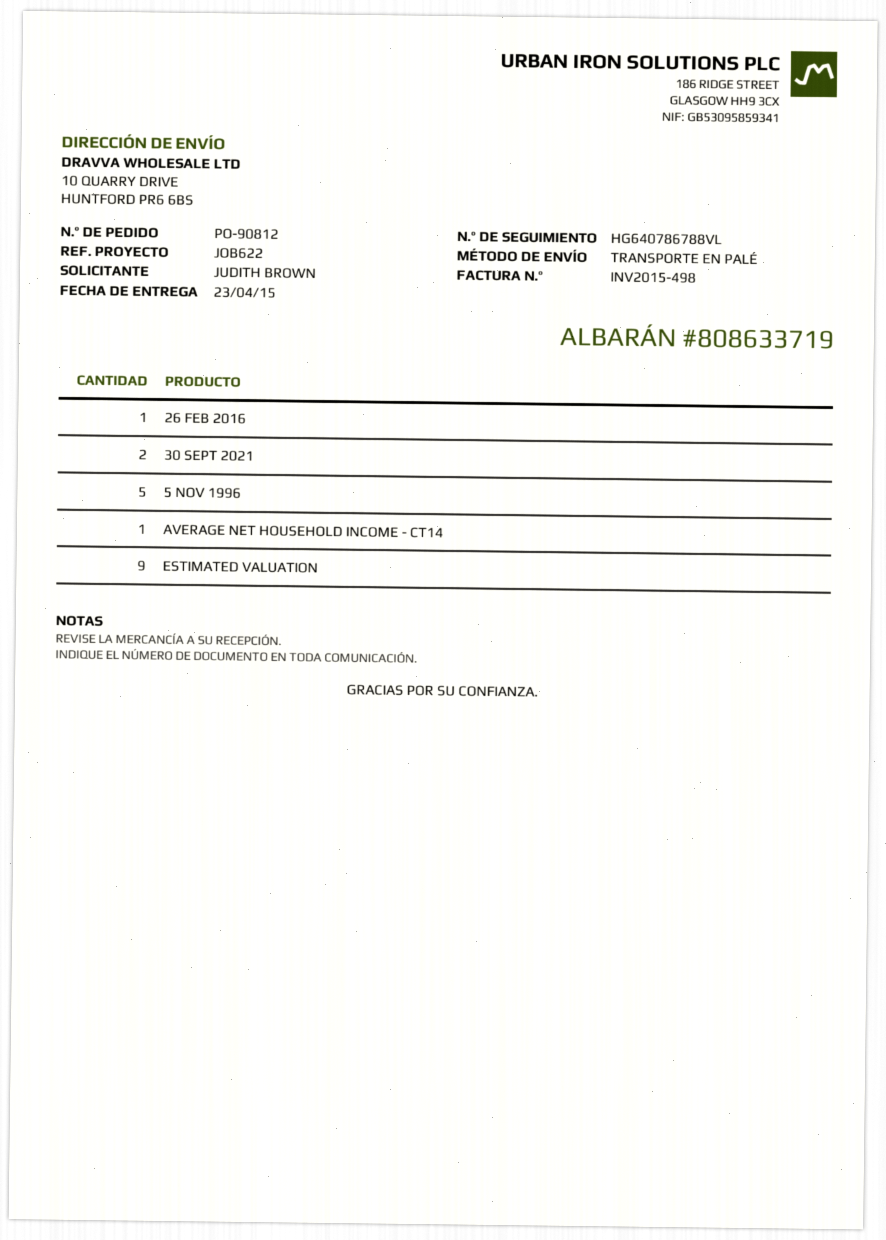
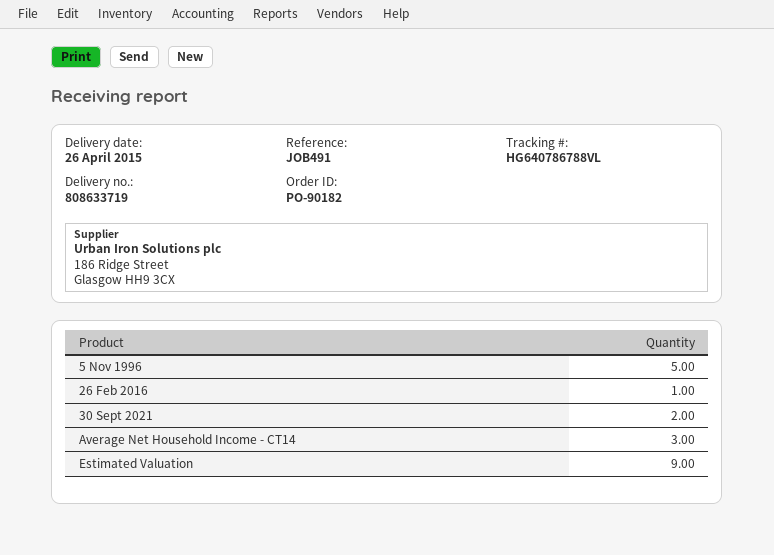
order number: PO-90812 -> PO-90182
delivery date: 2015-04-23 -> 2015-04-26
reference: JOB622 -> JOB491
AVERAGE NET HOUSEHOLD INCOME - CT14: 1 -> 3

